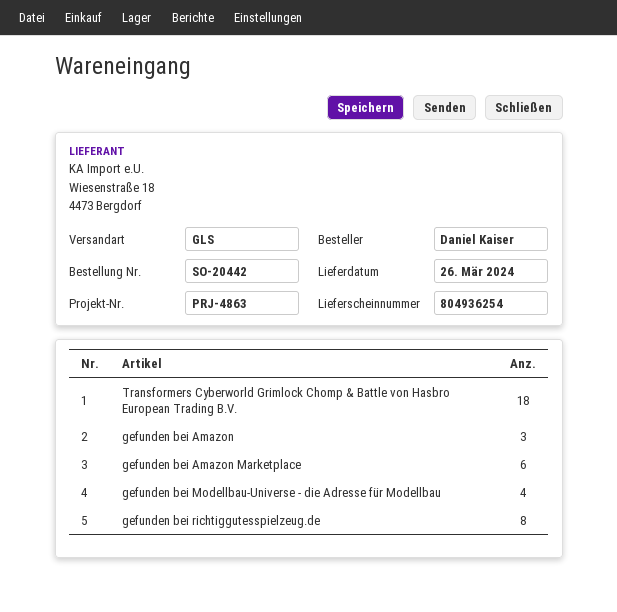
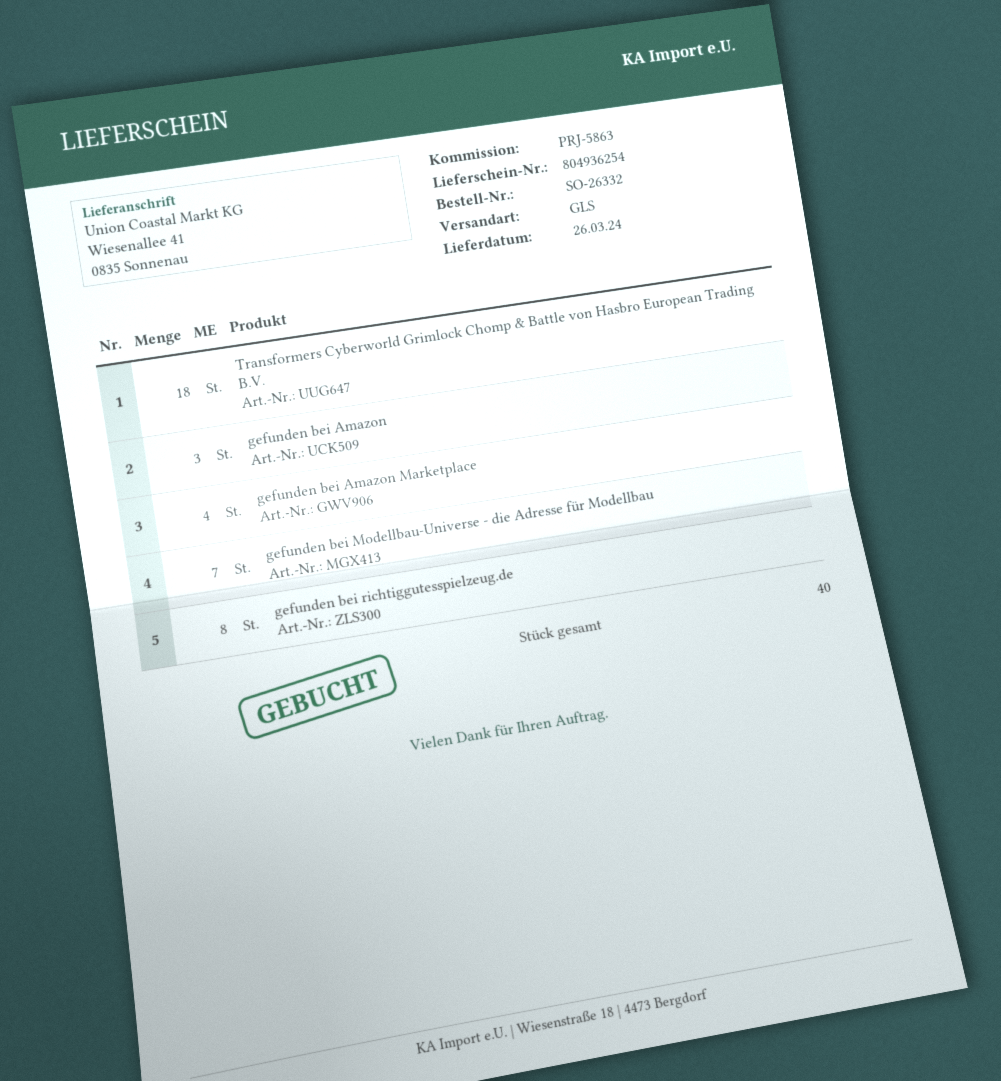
order number: SO-20442 -> SO-26332
reference: PRJ-4863 -> PRJ-5863
gefunden bei Amazon Marketplace: 6 -> 4
gefunden bei Modellbau-Universe - die Adresse für Modellbau: 4 -> 7

